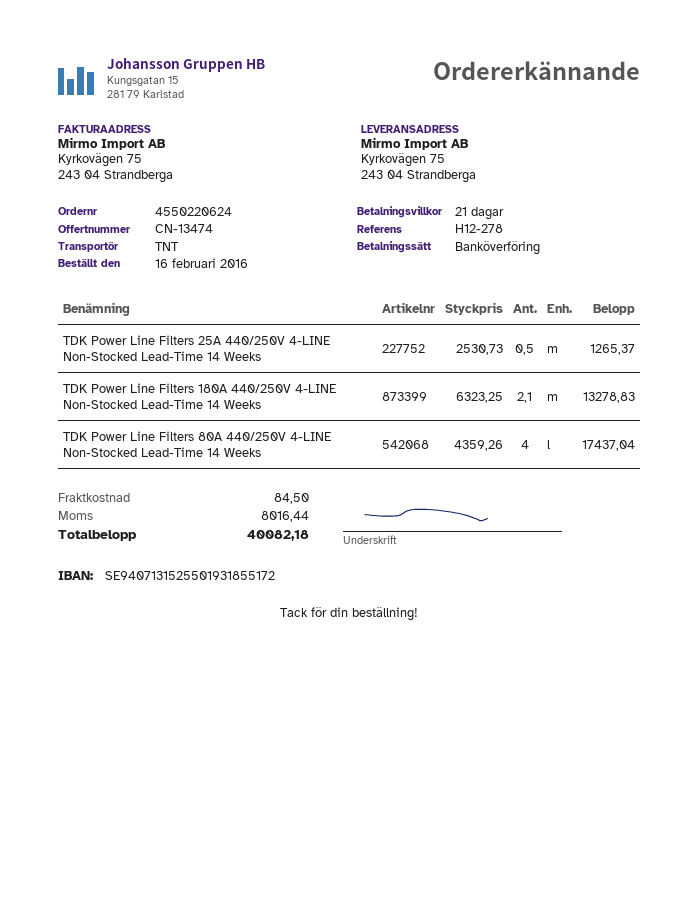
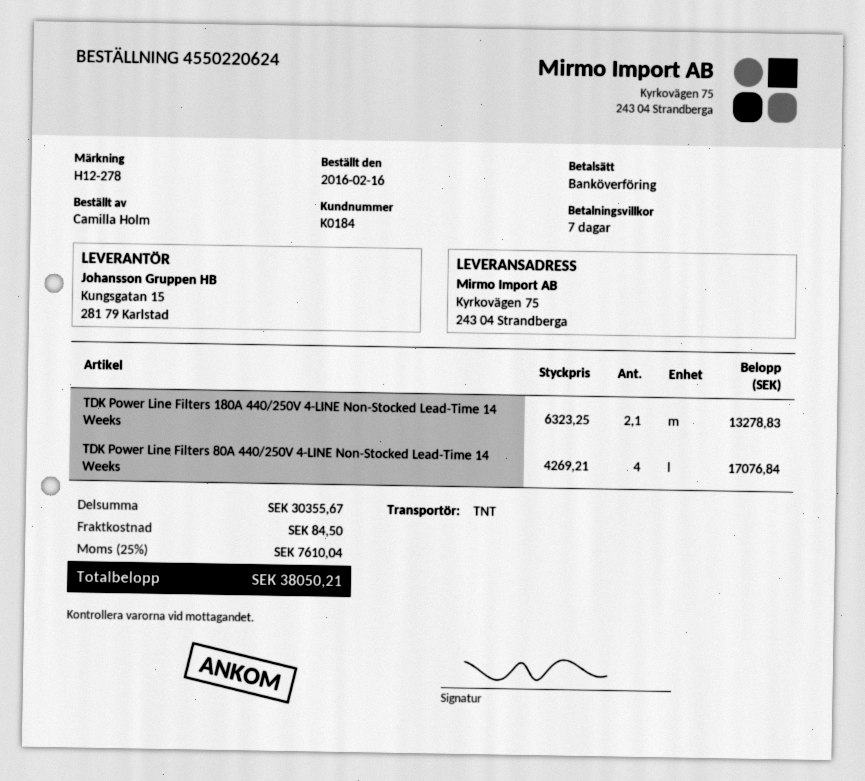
payment terms: 21 days -> 7 days
TDK Power Line Filters 25A 440/250V 4-LINE Non-Stocked Lead-Time 14 Weeks: 0.5 x 2530.73 = 1265.37 -> none
TDK Power Line Filters 80A 440/250V 4-LINE Non-Stocked Lead-Time 14 Weeks: 4 x 4359.26 = 17437.04 -> 4 x 4269.21 = 17076.84
tax: 8016.44 -> 7610.04
total: 40082.18 -> 38050.21

